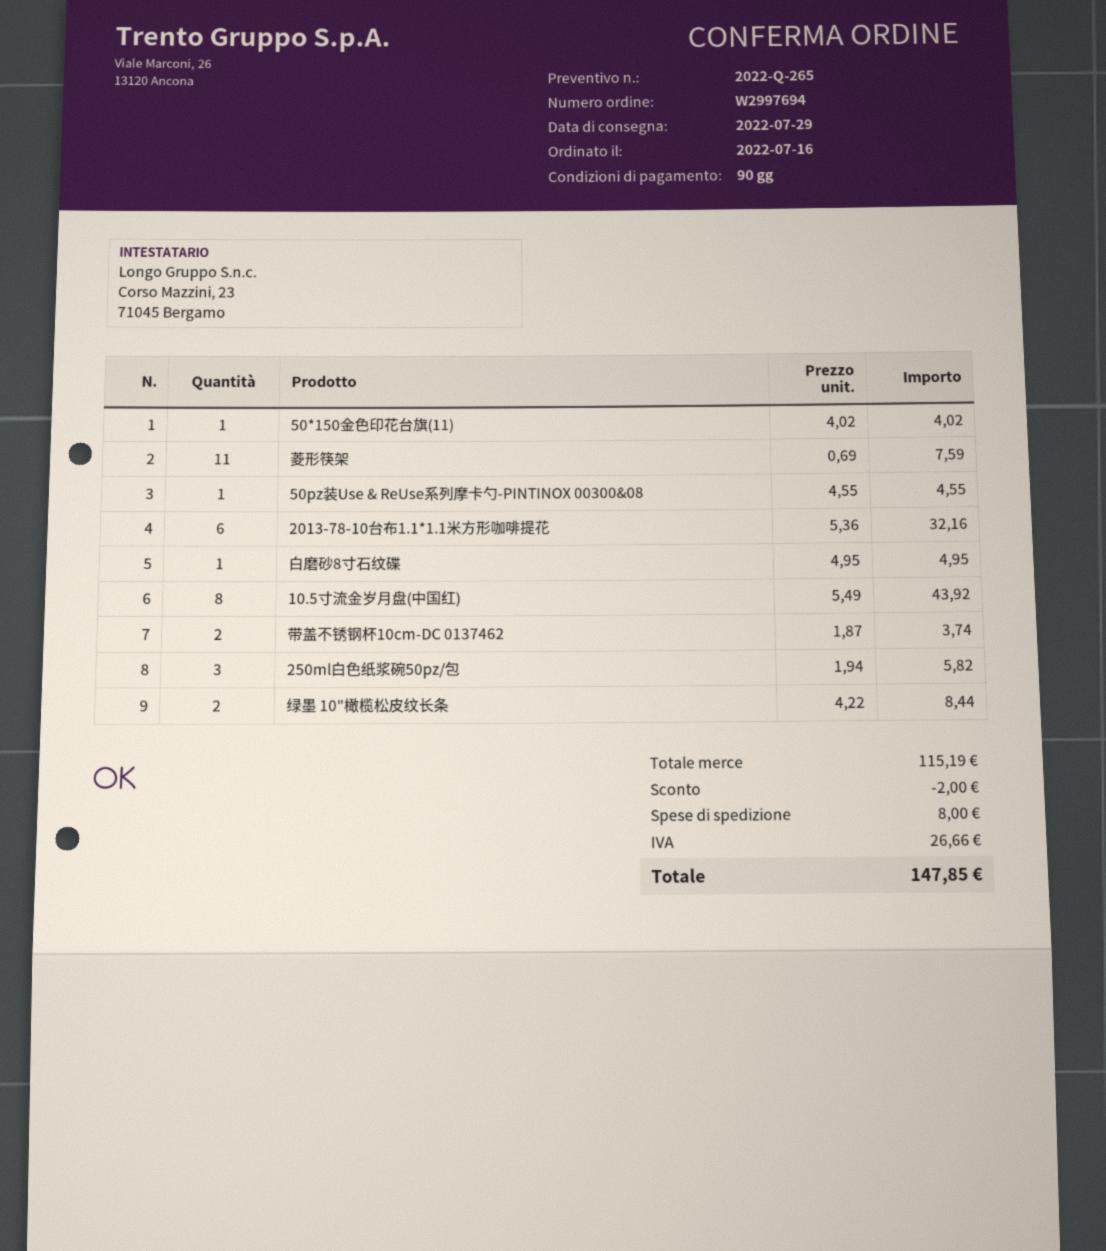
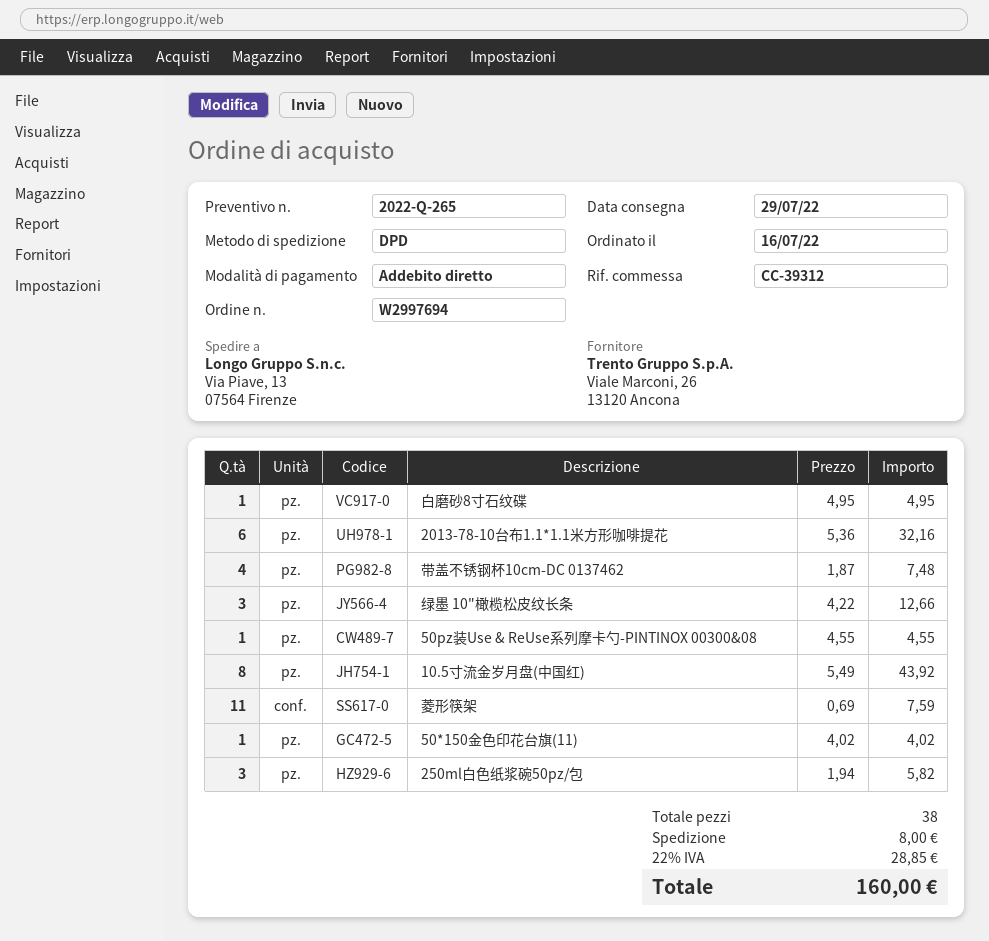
带盖不锈钢杯10cm-DC 0137462: 2 x 1.87 = 3.74 -> 4 x 1.87 = 7.48
绿墨 10"橄榄松皮纹长条: 2 x 4.22 = 8.44 -> 3 x 4.22 = 12.66
discount: 2.00 -> none
tax: 26.66 -> 28.85
total: 147.85 -> 160.00

